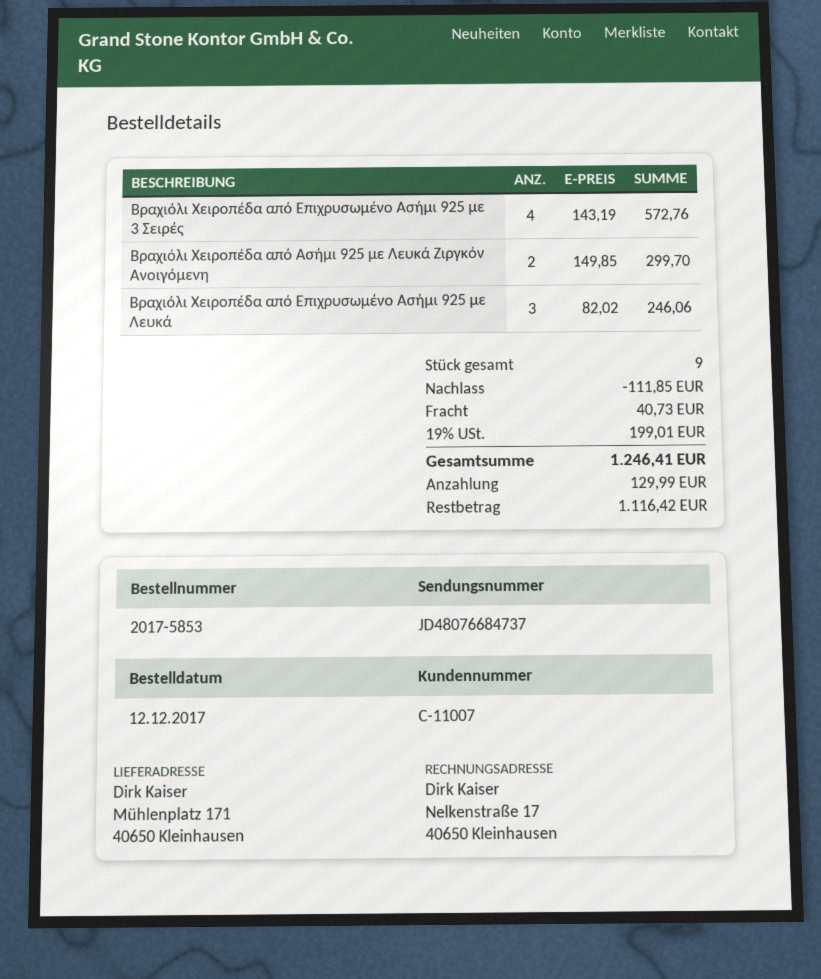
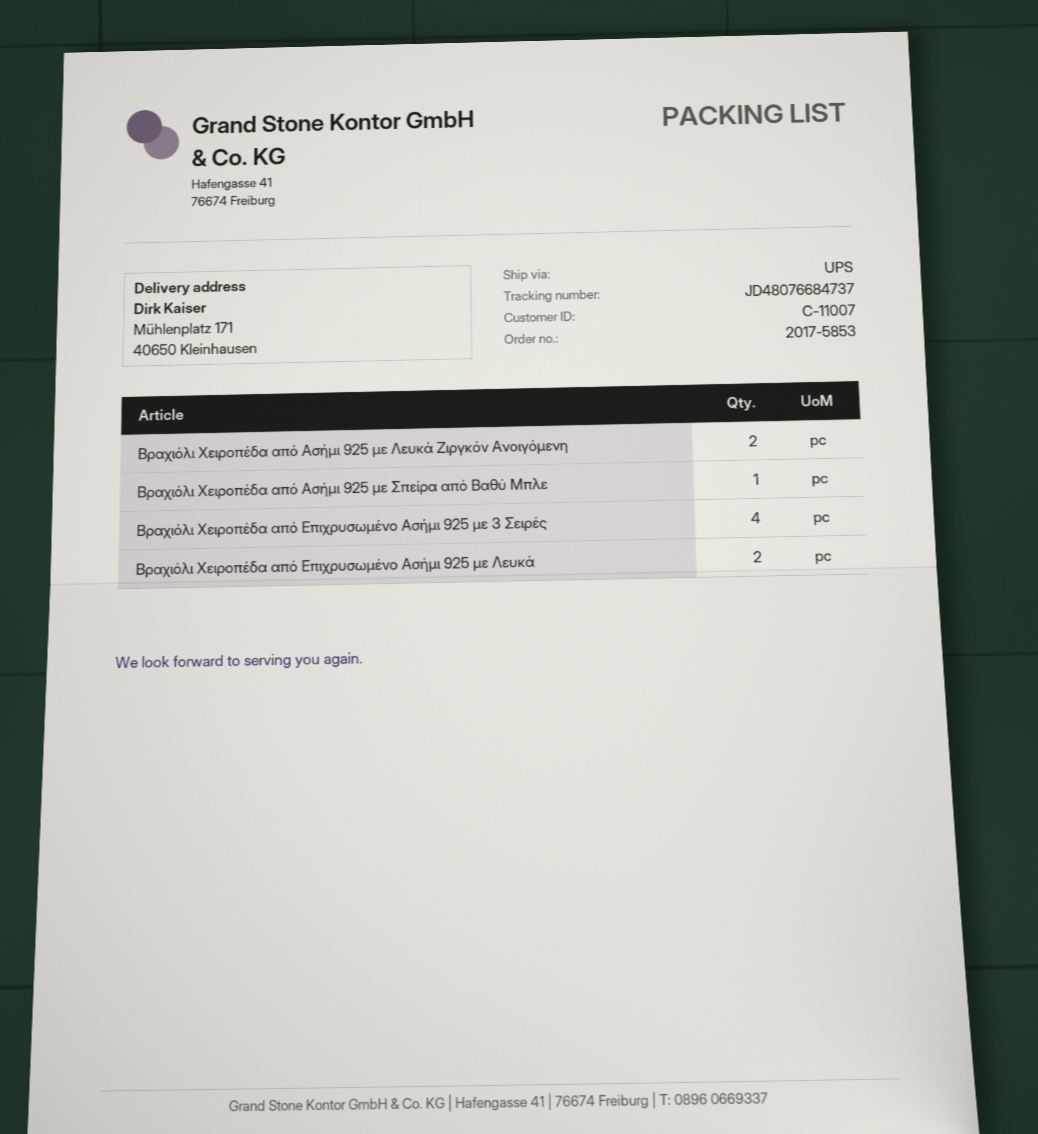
Βραχιόλι Χειροπέδα από Επιχρυσωμένο Ασήμι 925 με Λευκά: 3 -> 2
Βραχιόλι Χειροπέδα από Ασήμι 925 με Σπείρα από Βαθύ Μπλε: none -> 1

